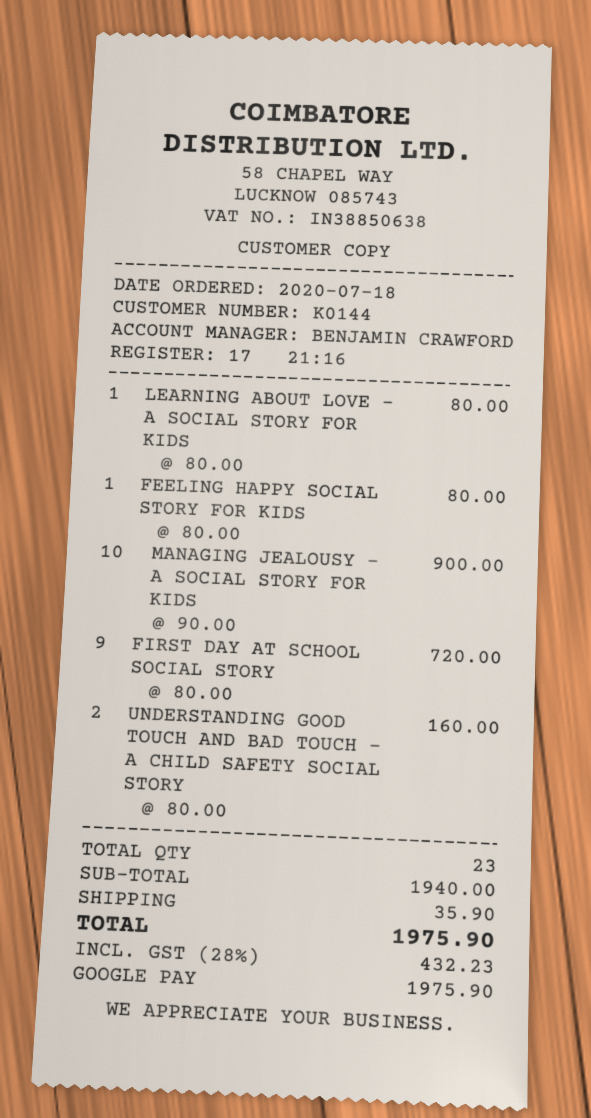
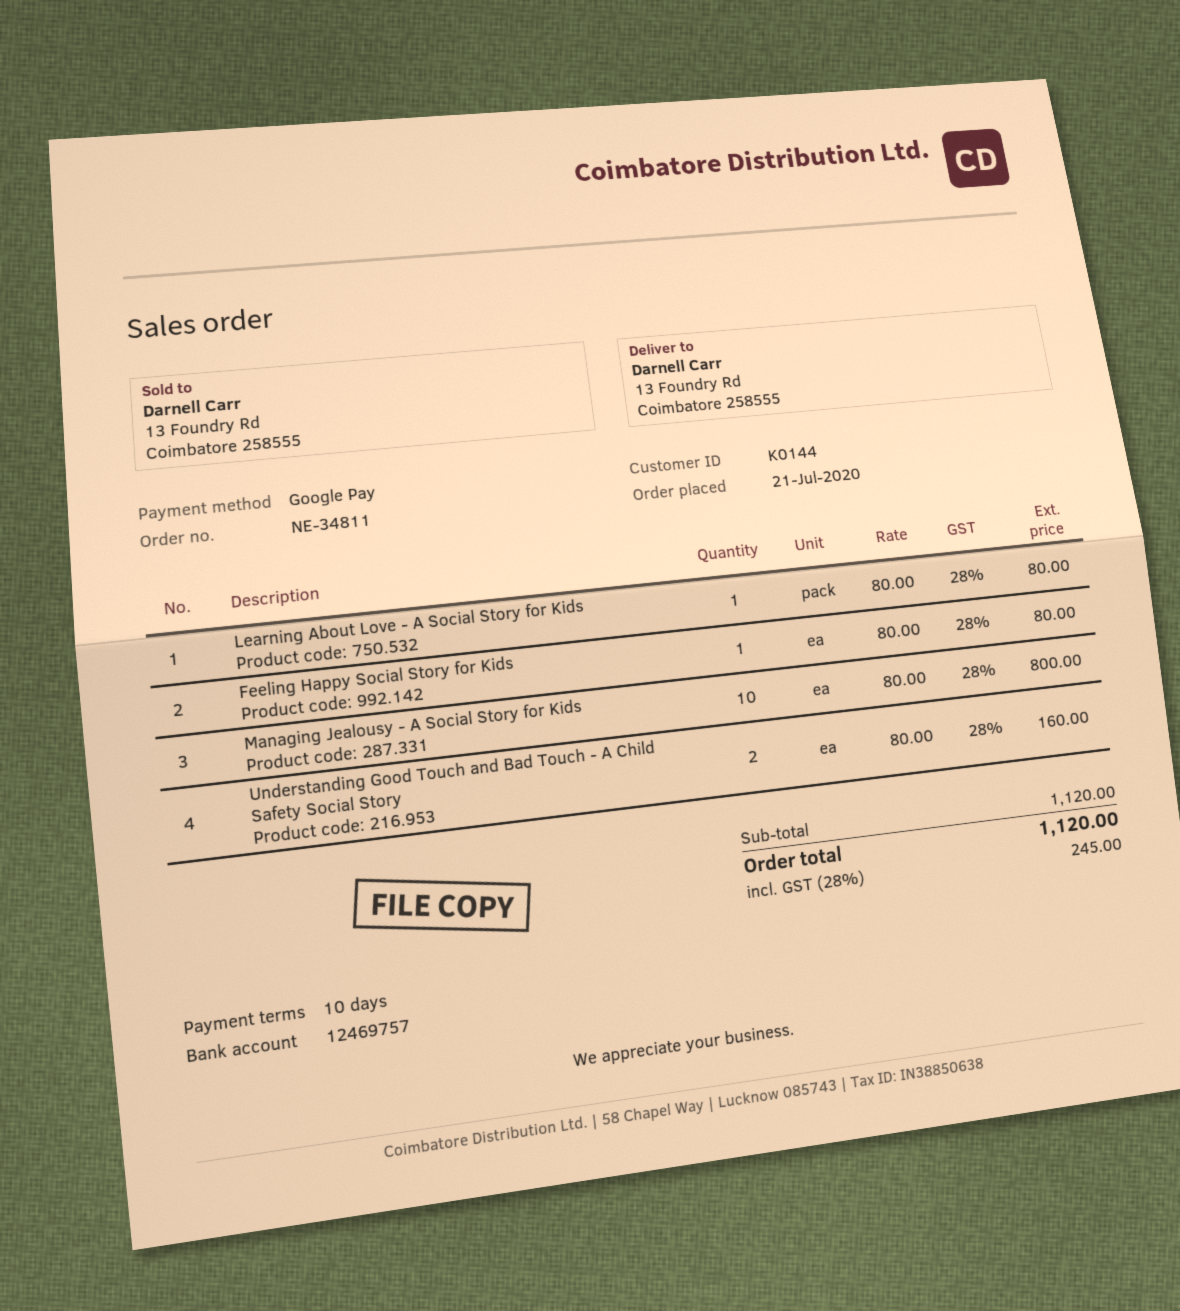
order date: 2020-07-18 -> 2020-07-21
MANAGING JEALOUSY - A SOCIAL STORY FOR KIDS: 10 x 90.00 = 900.00 -> 10 x 80.00 = 800.00
FIRST DAY AT SCHOOL SOCIAL STORY: 9 x 80.00 = 720.00 -> none
subtotal: 1940.00 -> 1120.00
shipping: 35.90 -> none
tax: 28% = 432.23 -> 28% = 245.00
total: 1975.90 -> 1120.00

